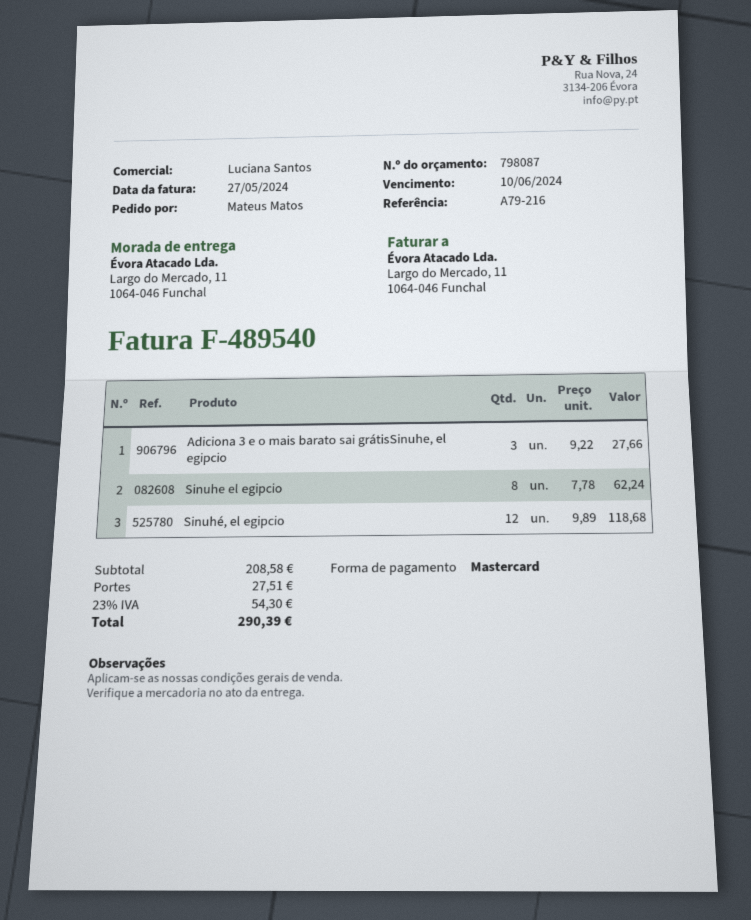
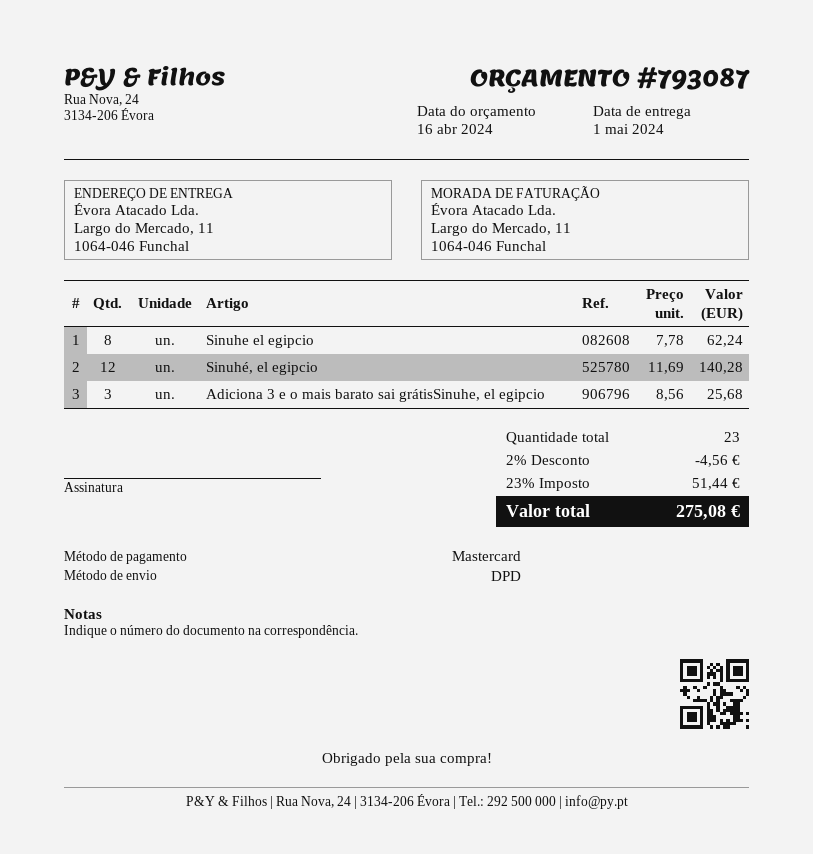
quote number: 798087 -> 793087
Adiciona 3 e o mais barato sai grátisSinuhe, el egipcio: 3 x 9.22 = 27.66 -> 3 x 8.56 = 25.68
Sinuhé, el egipcio: 12 x 9.89 = 118.68 -> 12 x 11.69 = 140.28
discount: none -> 2% = 4.56
shipping: 27.51 -> none
tax: 23% = 54.30 -> 23% = 51.44
total: 290.39 -> 275.08

